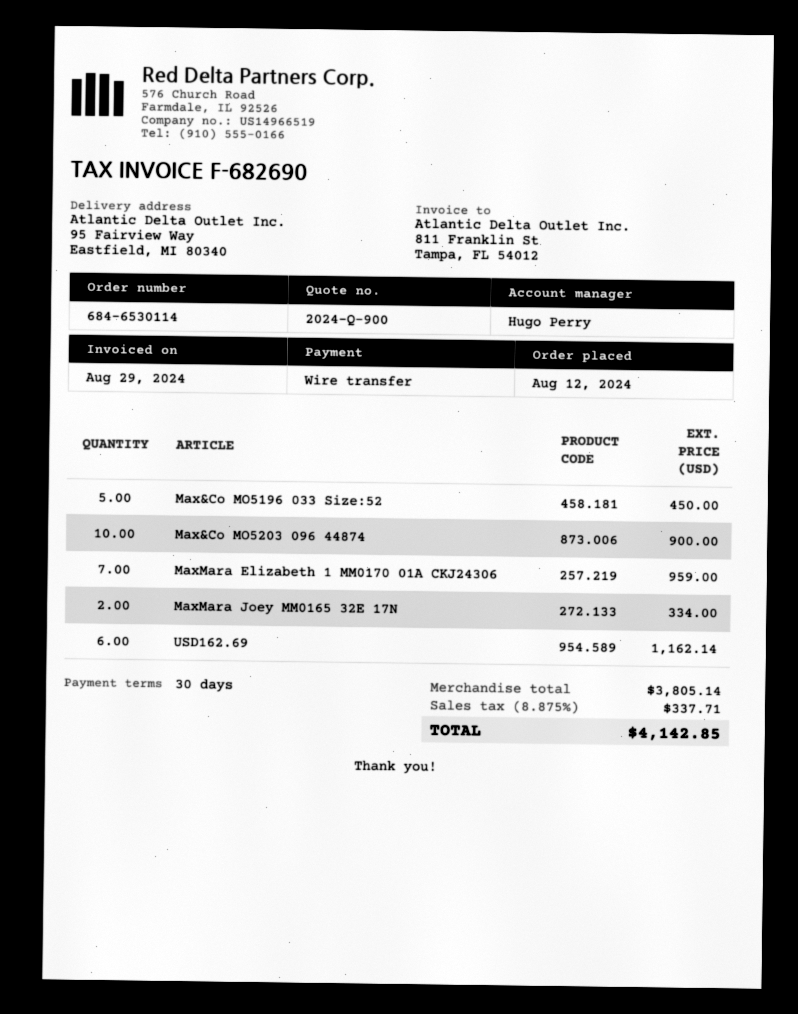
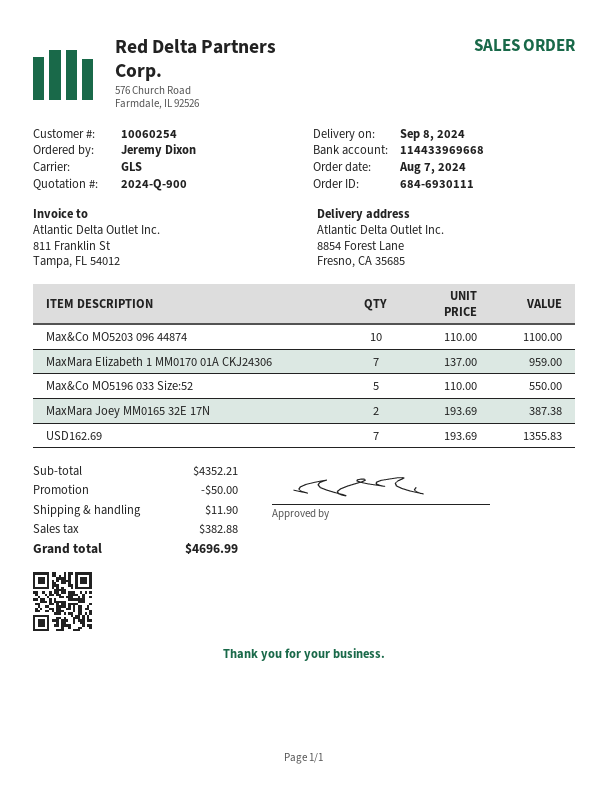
order number: 684-6530114 -> 684-6930111
order date: 2024-08-12 -> 2024-08-07
ship to: 95 Fairview Way, Eastfield, MI 80340 -> 8854 Forest Lane, Fresno, CA 35685
Max&Co MO5196 033 Size:52: 5 for 450.00 -> 5 for 550.00
Max&Co MO5203 096 44874: 10 for 900.00 -> 10 for 1100.00
MaxMara Joey MM0165 32E 17N: 2 for 334.00 -> 2 for 387.38
USD162.69: 6 for 1162.14 -> 7 for 1355.83
subtotal: 3805.14 -> 4352.21
discount: none -> 50.00
shipping: none -> 11.90
tax: 337.71 -> 382.88
total: 4142.85 -> 4696.99

